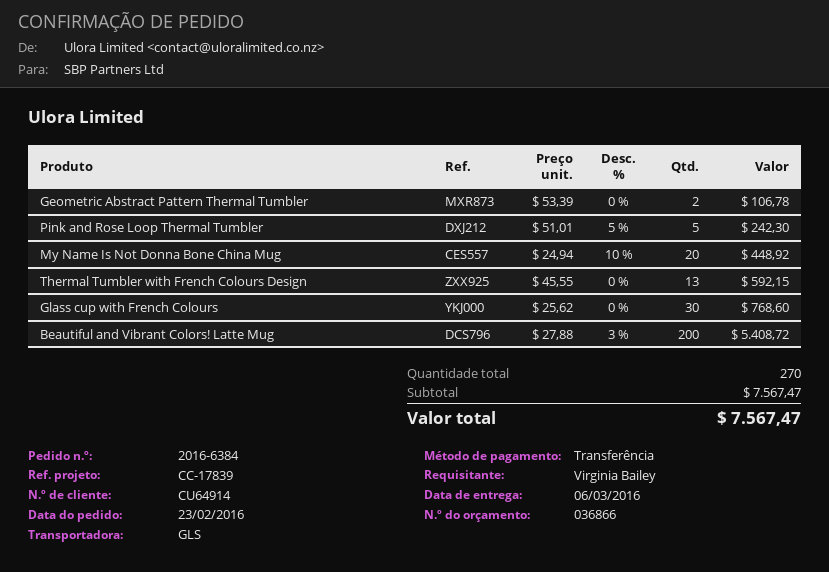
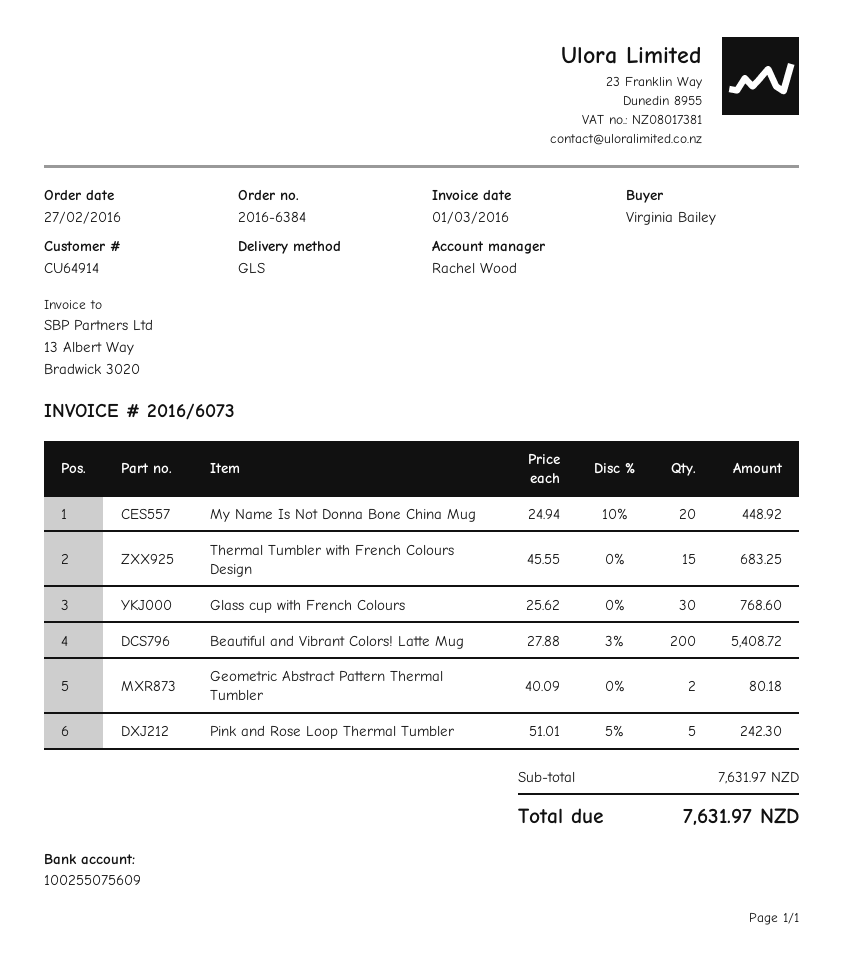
order date: 2016-02-23 -> 2016-02-27
Geometric Abstract Pattern Thermal Tumbler: 2 x 53.39 = 106.78 -> 2 x 40.09 = 80.18
Thermal Tumbler with French Colours Design: 13 x 45.55 = 592.15 -> 15 x 45.55 = 683.25
subtotal: 7567.47 -> 7631.97
total: 7567.47 -> 7631.97

